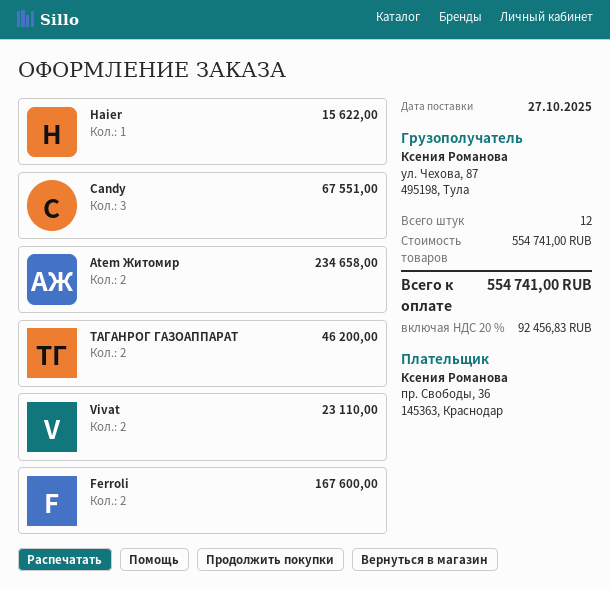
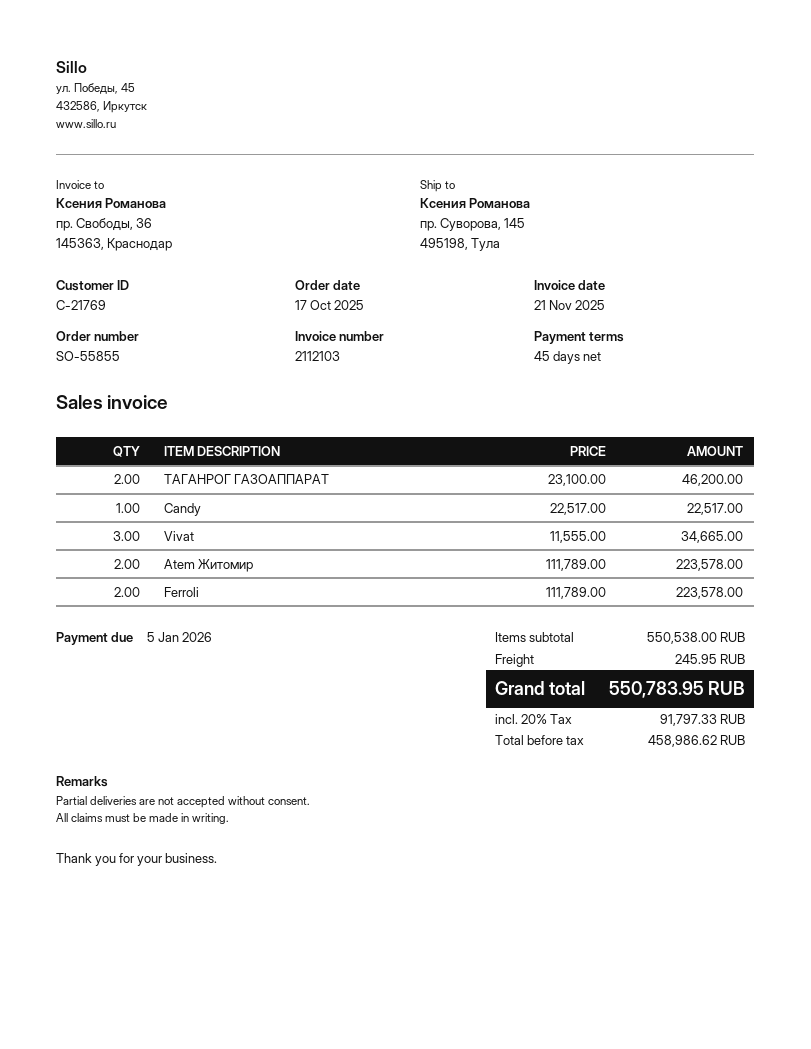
ship to: ул. Чехова, 87, 495198, Тула -> пр. Суворова, 145, 495198, Тула
Haier: 1 for 15622.00 -> none
Candy: 3 for 67551.00 -> 1 for 22517.00
Atem Житомир: 2 for 234658.00 -> 2 for 223578.00
Vivat: 2 for 23110.00 -> 3 for 34665.00
Ferroli: 2 for 167600.00 -> 2 for 223578.00
subtotal: 554741.00 -> 550538.00
shipping: none -> 245.95
tax: 20% = 92456.83 -> 20% = 91797.33
total: 554741.00 -> 550783.95

